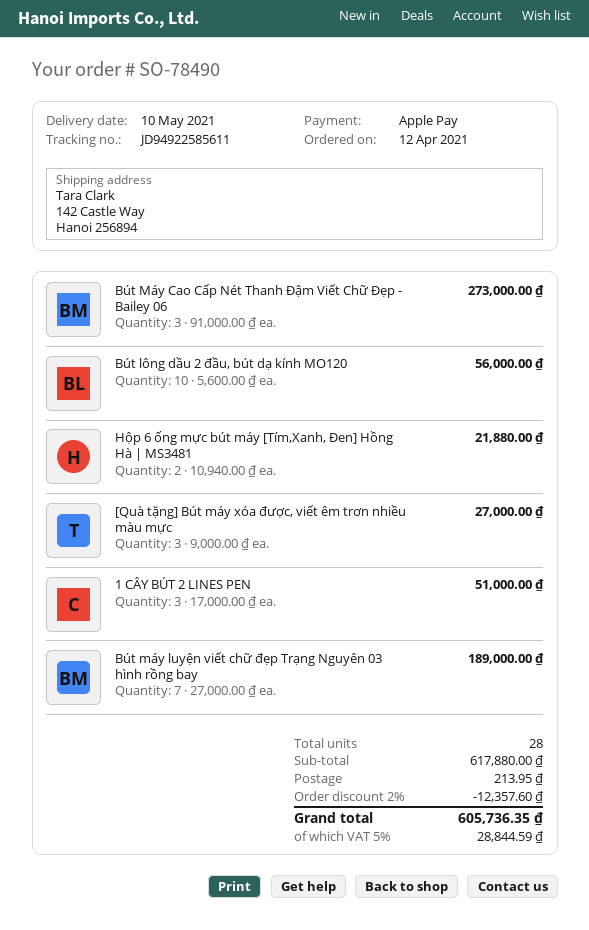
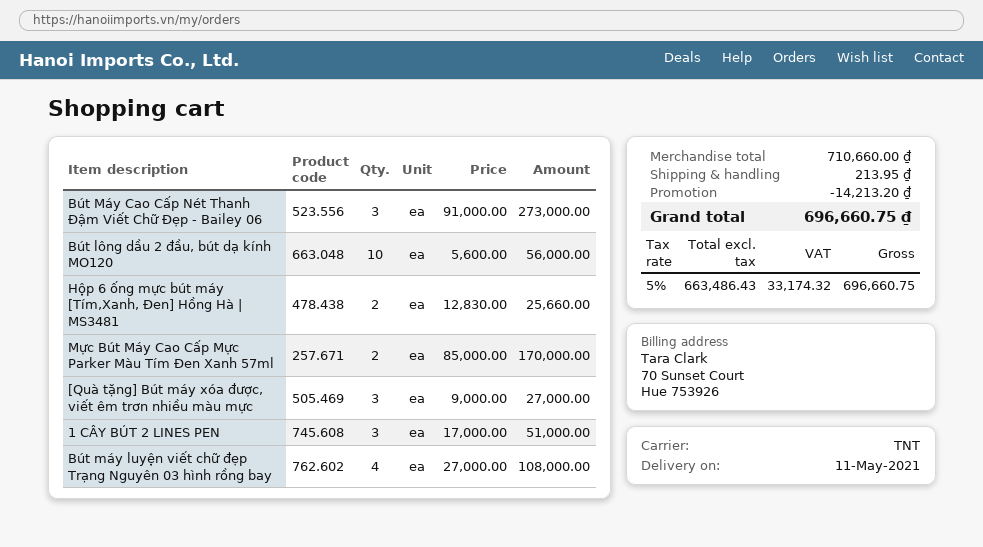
delivery date: 2021-05-10 -> 2021-05-11
Hộp 6 ống mực bút máy [Tím,Xanh, Đen] Hồng Hà | MS3481: 2 x 10940.00 = 21880.00 -> 2 x 12830.00 = 25660.00
Bút máy luyện viết chữ đẹp Trạng Nguyên 03 hình rồng bay: 7 x 27000.00 = 189000.00 -> 4 x 27000.00 = 108000.00
Mực Bút Máy Cao Cấp Mực Parker Màu Tím Đen Xanh 57ml: none -> 2 x 85000.00 = 170000.00
subtotal: 617880.00 -> 710660.00
discount: 12357.60 -> 14213.20
tax: 5% = 28844.59 -> 5% = 33174.32
total: 605736.35 -> 696660.75

